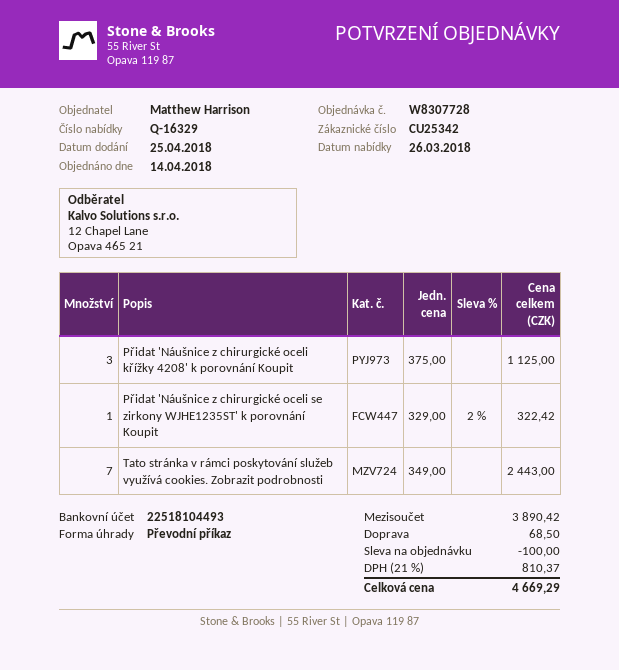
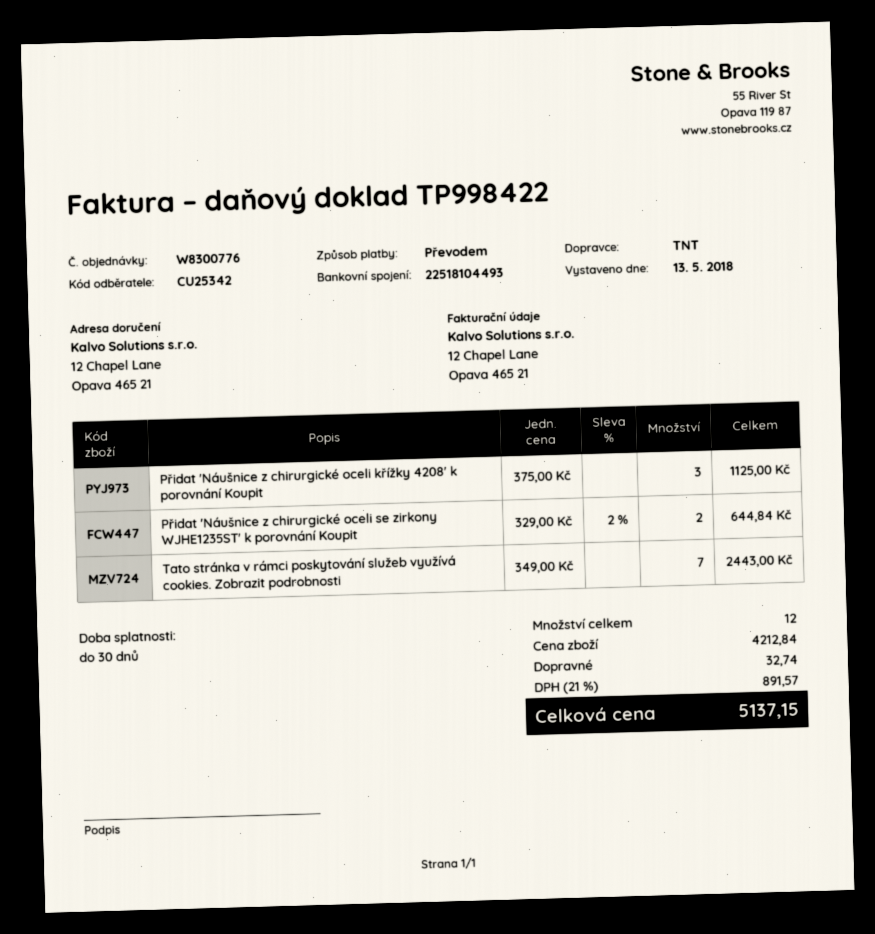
order number: W8307728 -> W8300776
Přidat 'Náušnice z chirurgické oceli se zirkony WJHE1235ST' k porovnání Koupit: 1 x 329.00 - 2% = 322.42 -> 2 x 329.00 - 2% = 644.84
subtotal: 3890.42 -> 4212.84
discount: 100.00 -> none
shipping: 68.50 -> 32.74
tax: 21% = 810.37 -> 21% = 891.57
total: 4669.29 -> 5137.15

